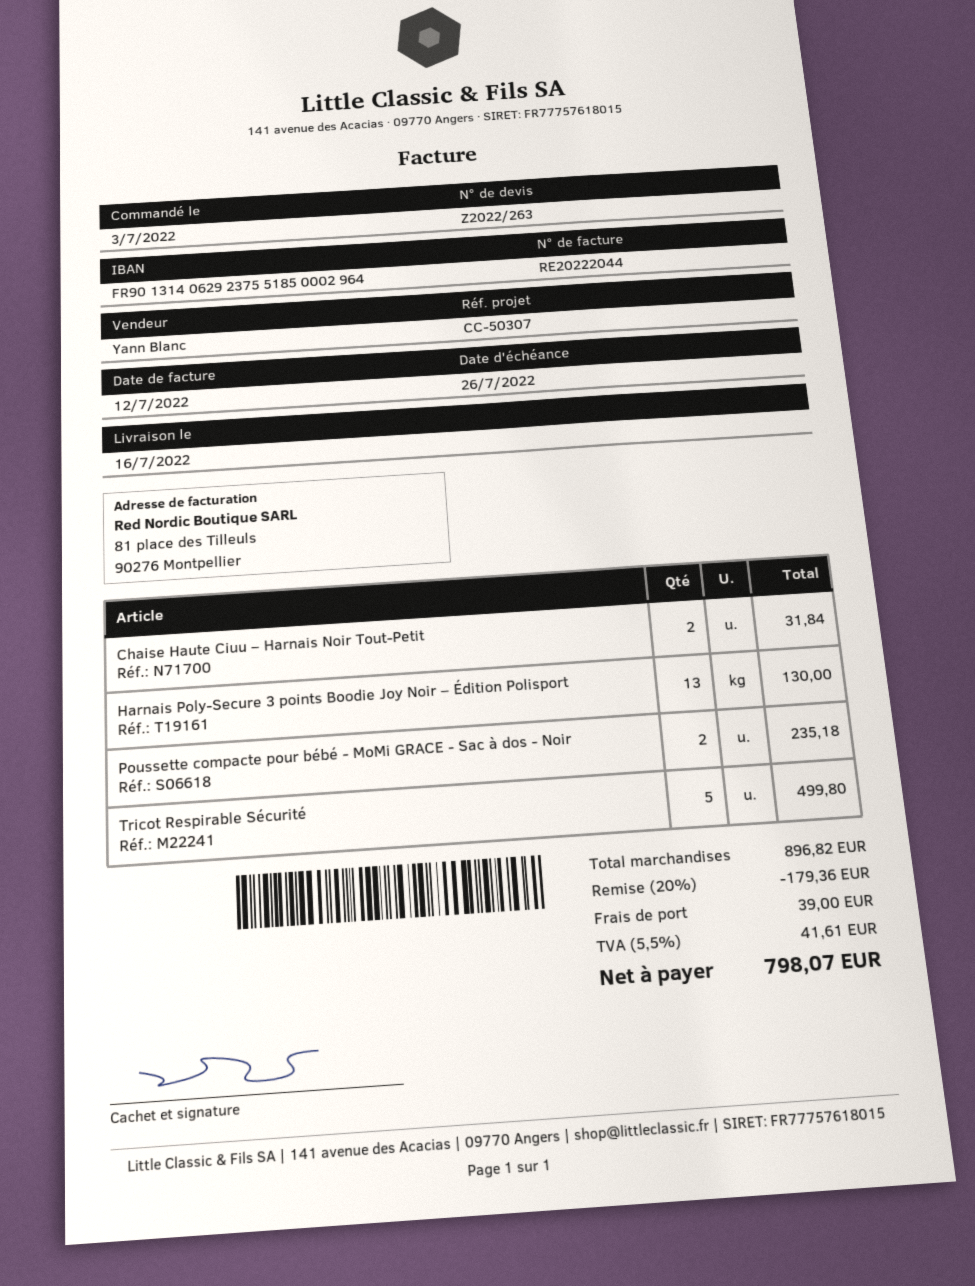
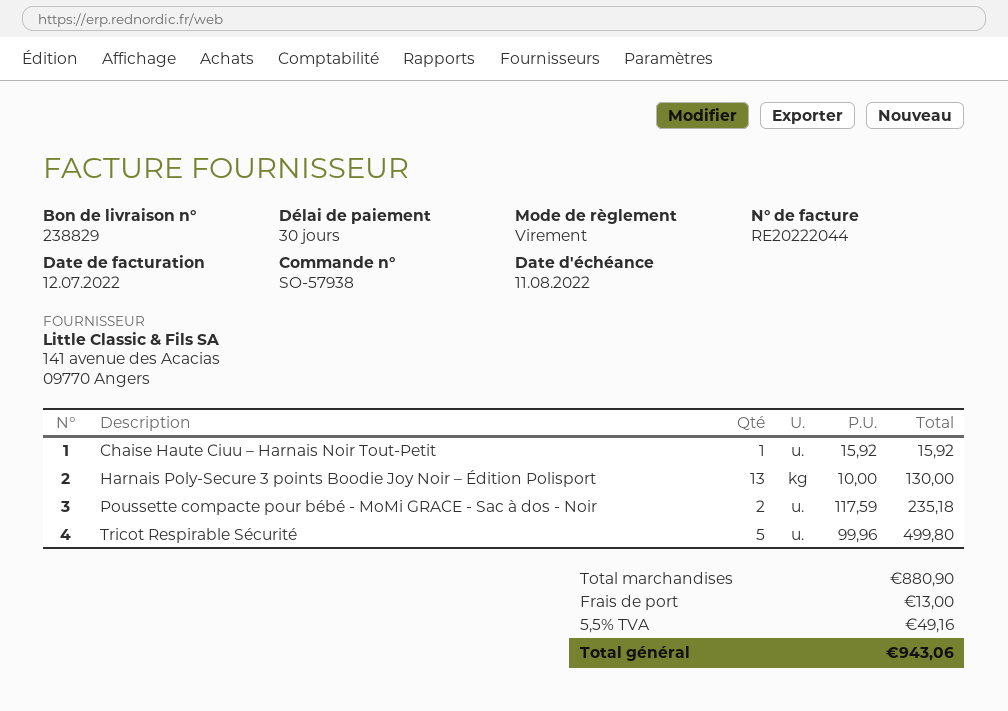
due date: 2022-07-26 -> 2022-08-11
Chaise Haute Ciuu – Harnais Noir Tout-Petit: 2 for 31.84 -> 1 for 15.92
subtotal: 896.82 -> 880.90
discount: 20% = 179.36 -> none
shipping: 39.00 -> 13.00
tax: 5.5% = 41.61 -> 5.5% = 49.16
total: 798.07 -> 943.06

